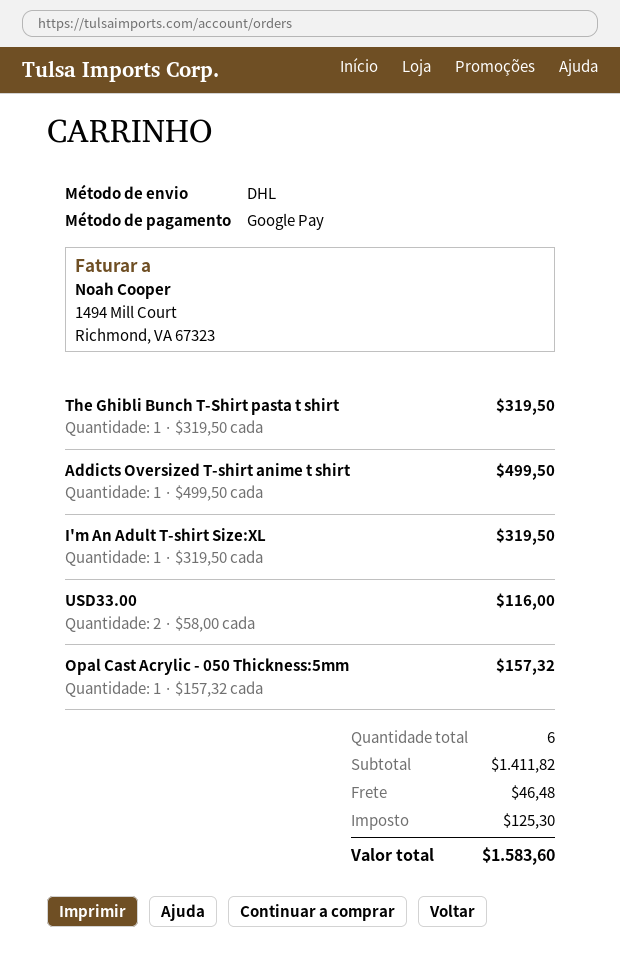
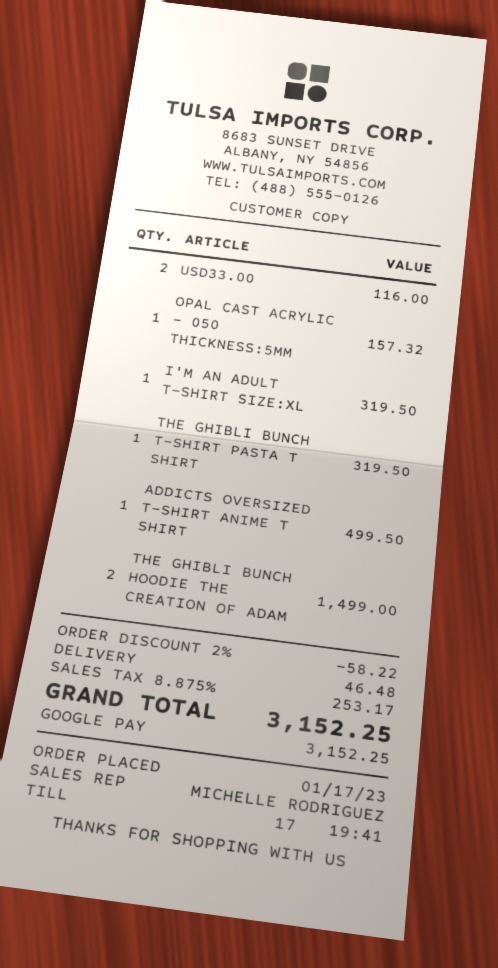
THE GHIBLI BUNCH HOODIE THE CREATION OF ADAM: none -> 2 for 1499.00
discount: none -> 2% = 58.22
tax: 125.30 -> 253.17
total: 1583.60 -> 3152.25

